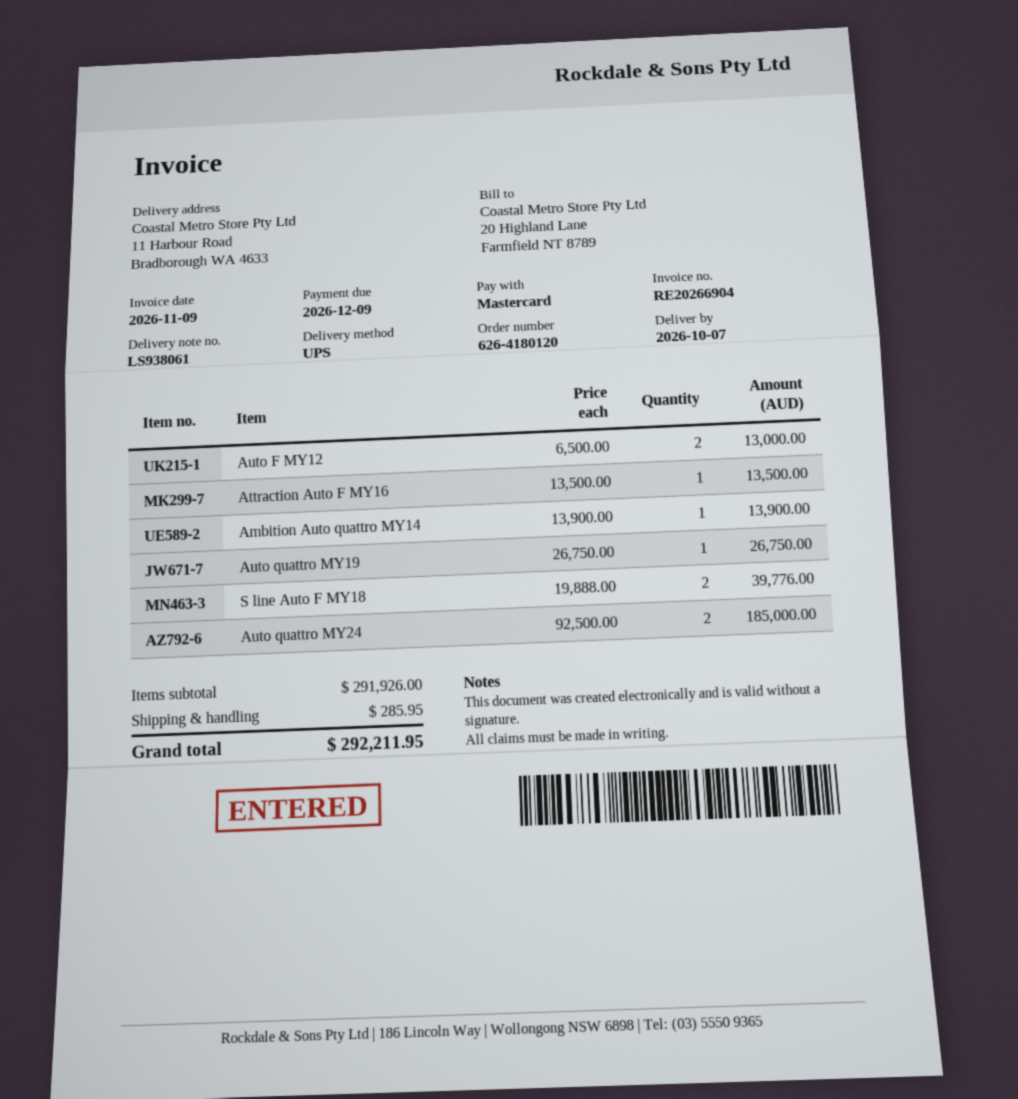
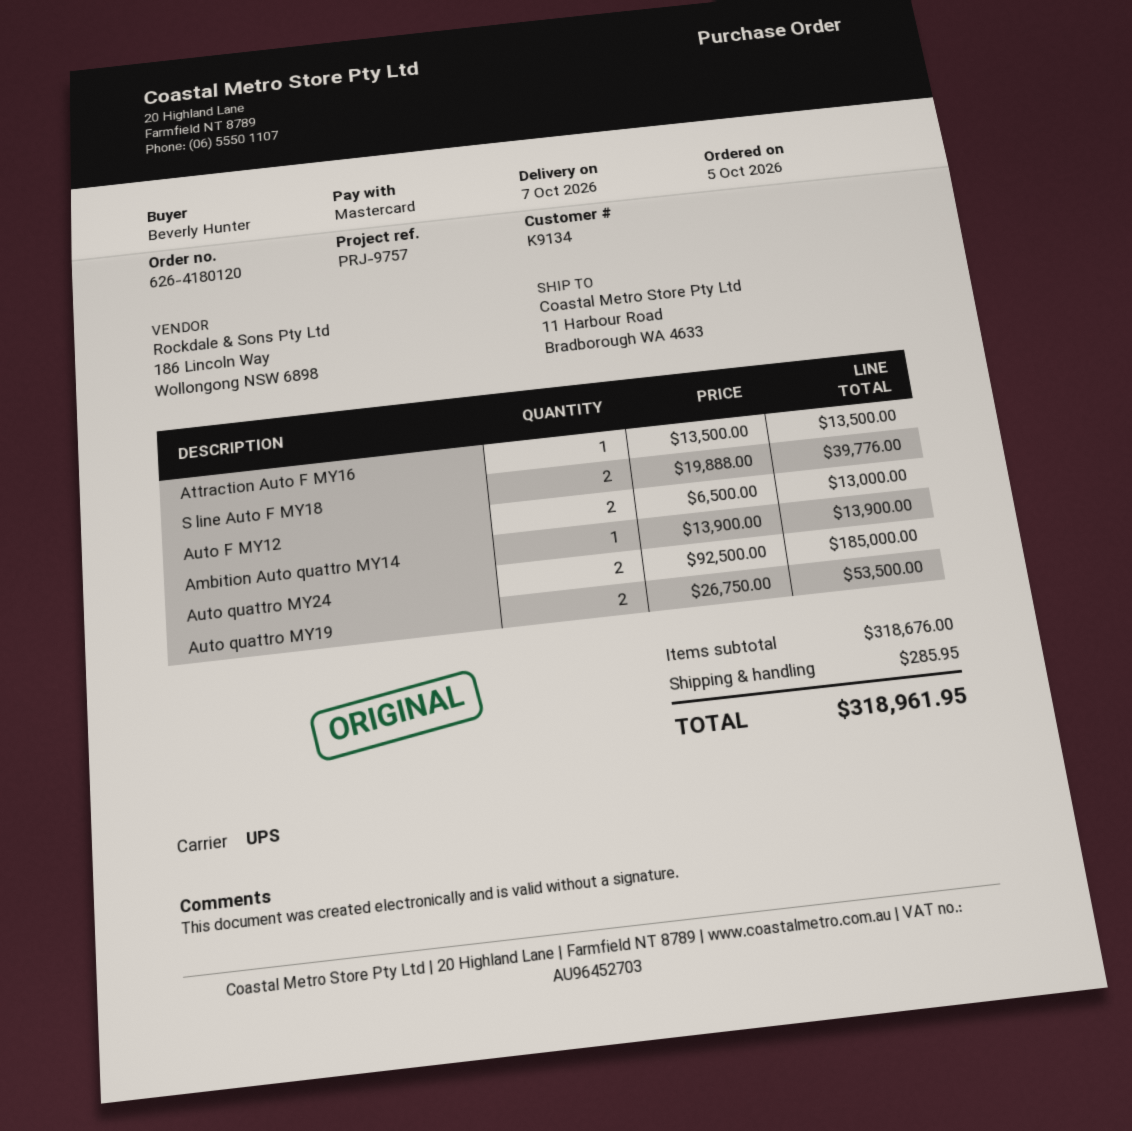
Auto quattro MY19: 1 x 26750.00 = 26750.00 -> 2 x 26750.00 = 53500.00
subtotal: 291926.00 -> 318676.00
total: 292211.95 -> 318961.95

